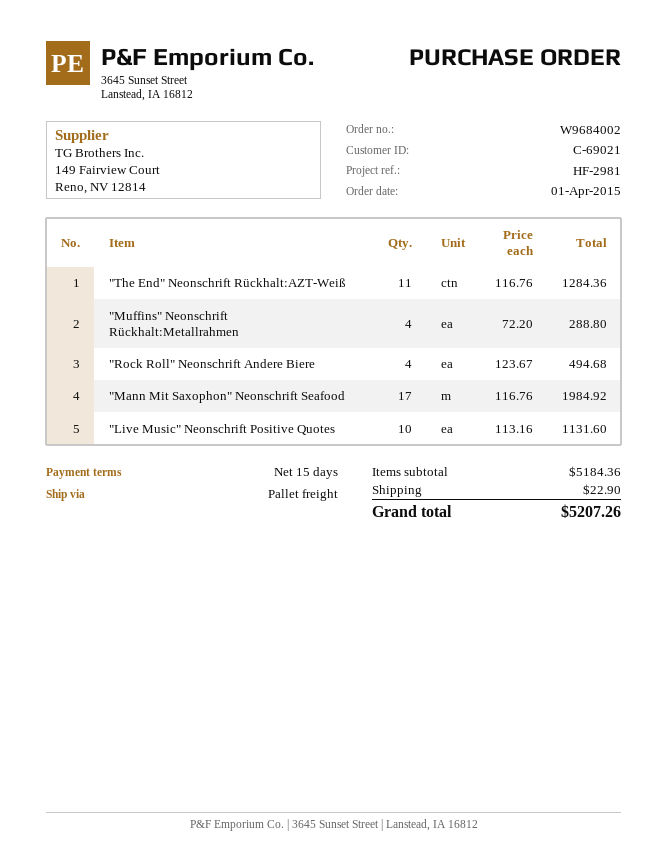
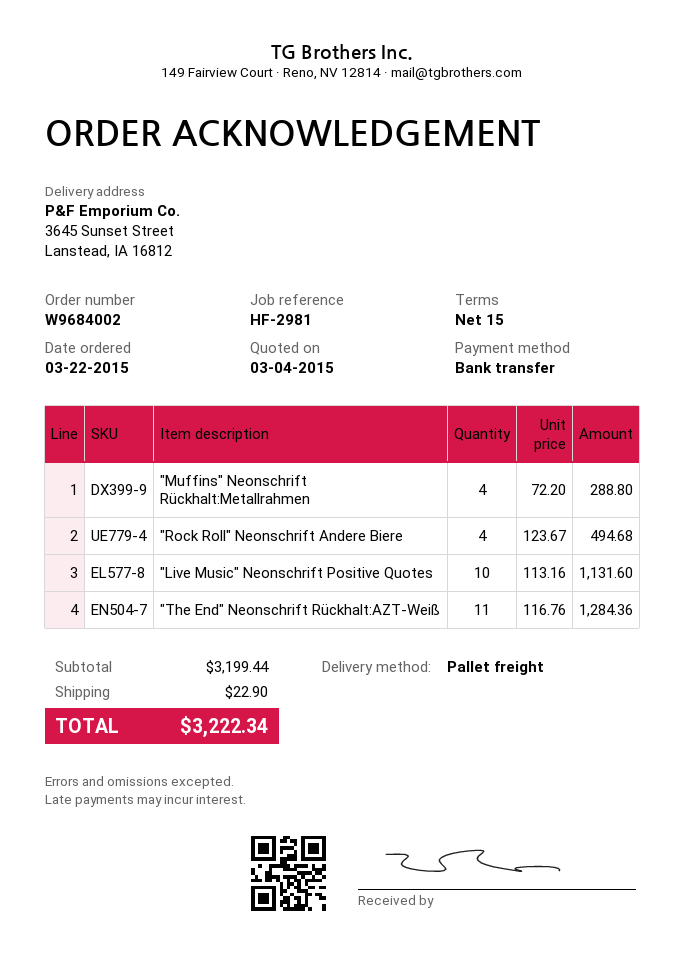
order date: 2015-04-01 -> 2015-03-22
"Mann Mit Saxophon" Neonschrift Seafood: 17 x 116.76 = 1984.92 -> none
subtotal: 5184.36 -> 3199.44
total: 5207.26 -> 3222.34

